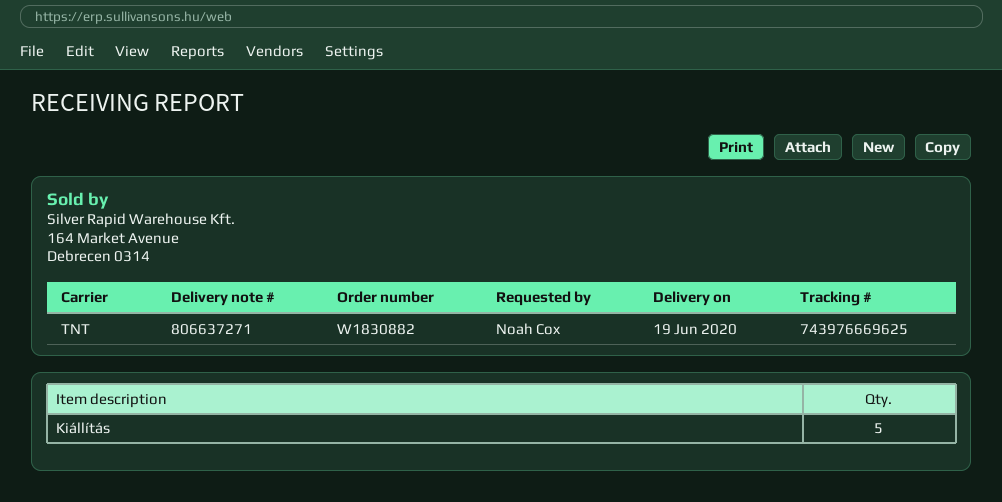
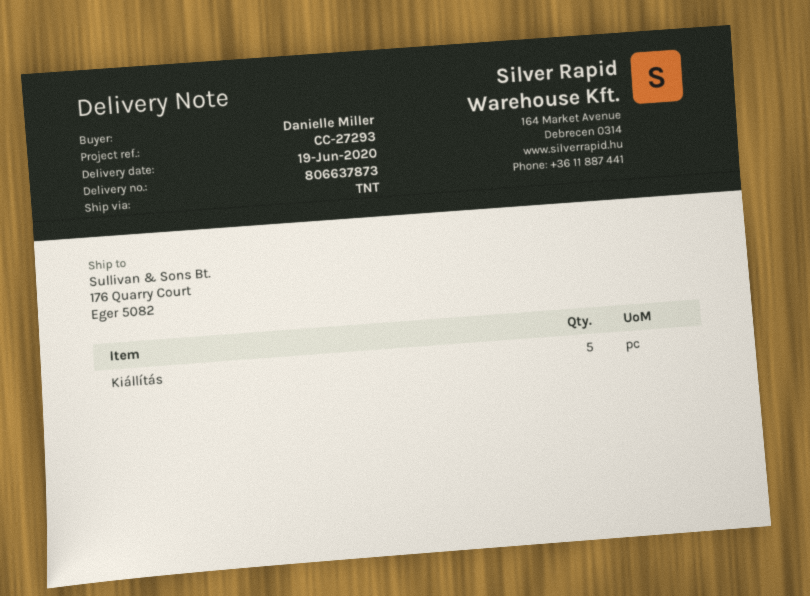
delivery note number: 806637271 -> 806637873
ordered by: Noah Cox -> Danielle Miller

